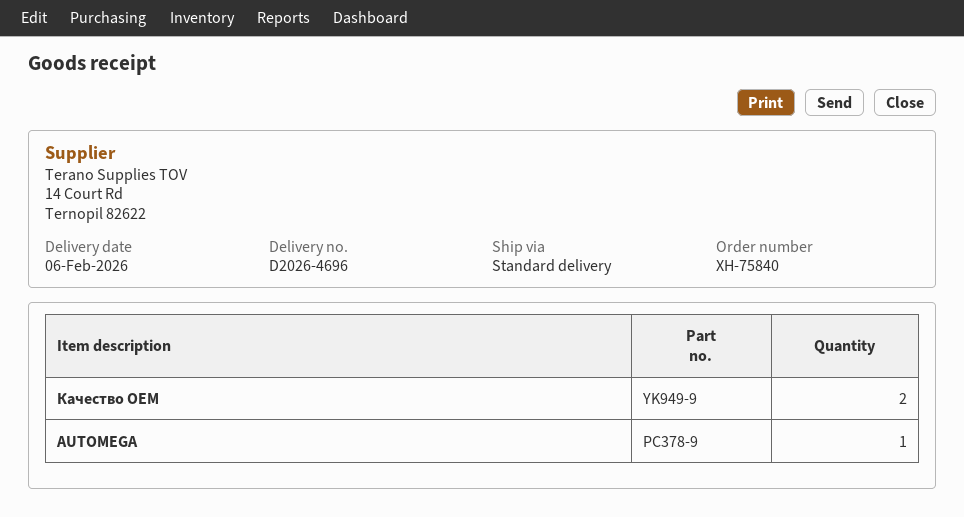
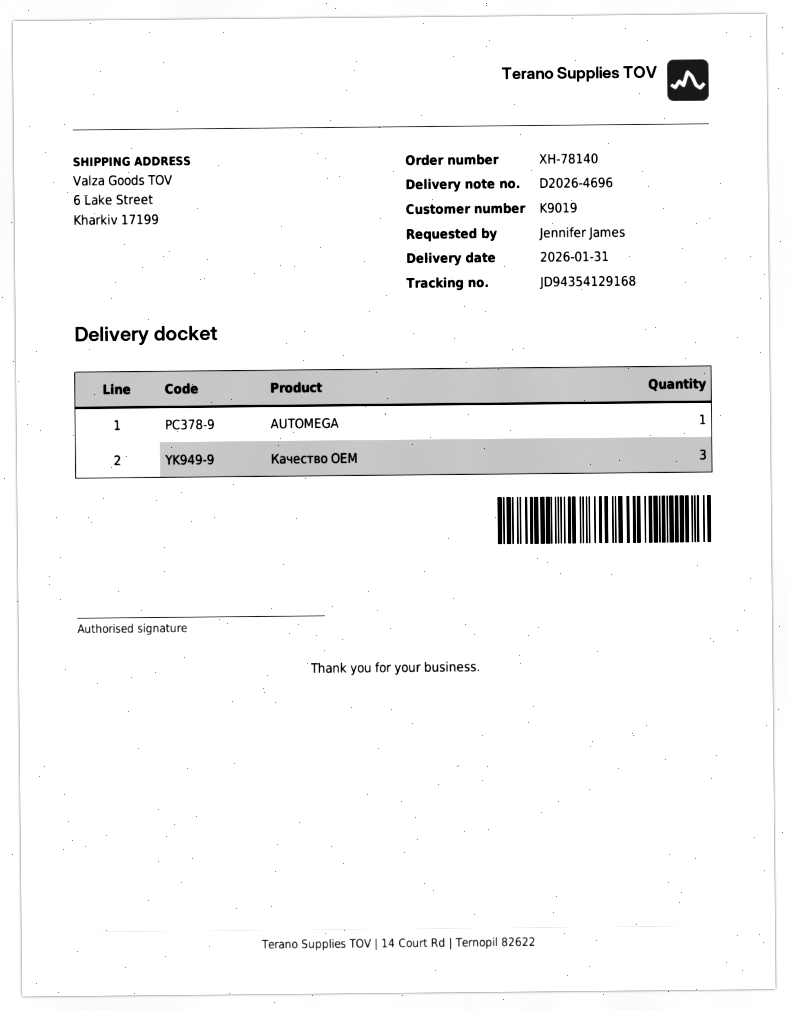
order number: XH-75840 -> XH-78140
delivery date: 2026-02-06 -> 2026-01-31
Качество OEM: 2 -> 3

